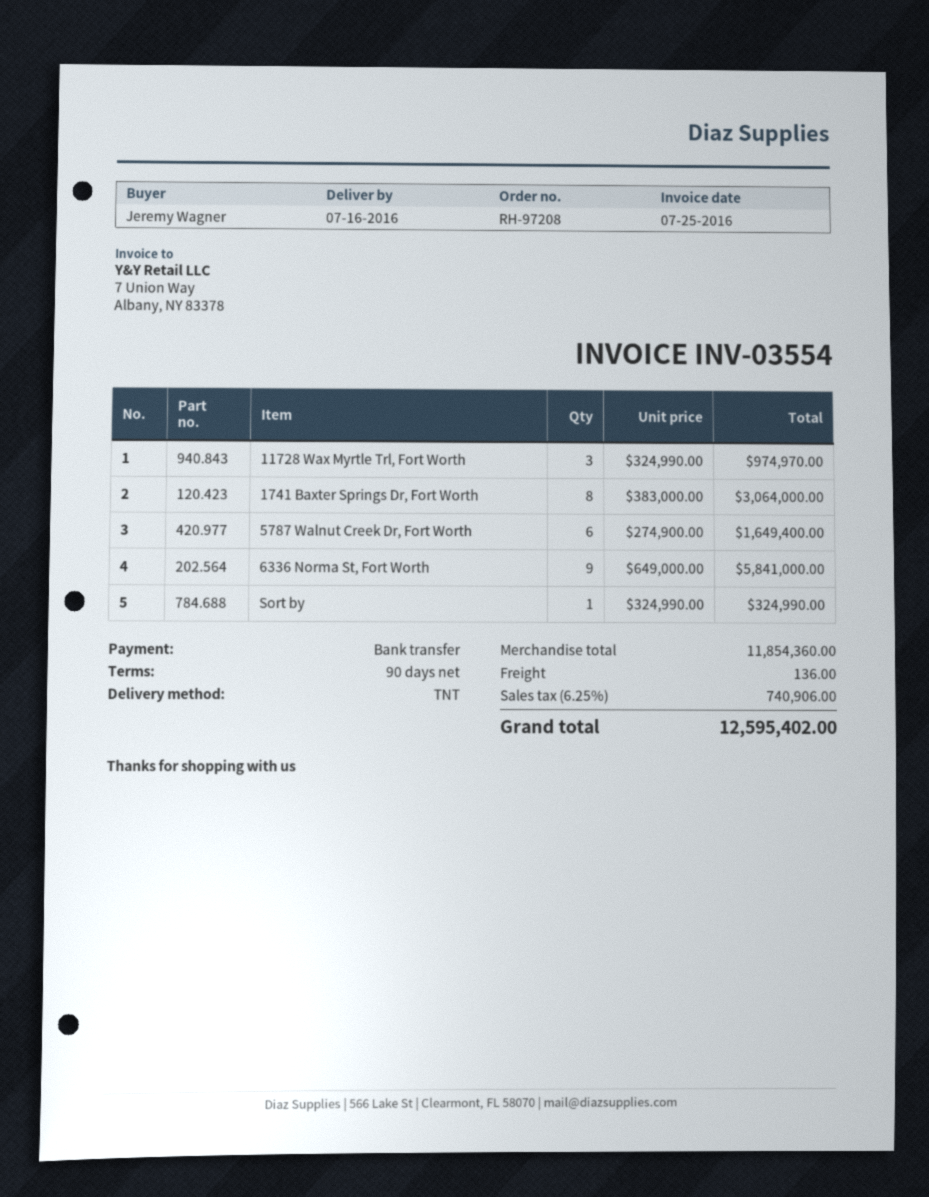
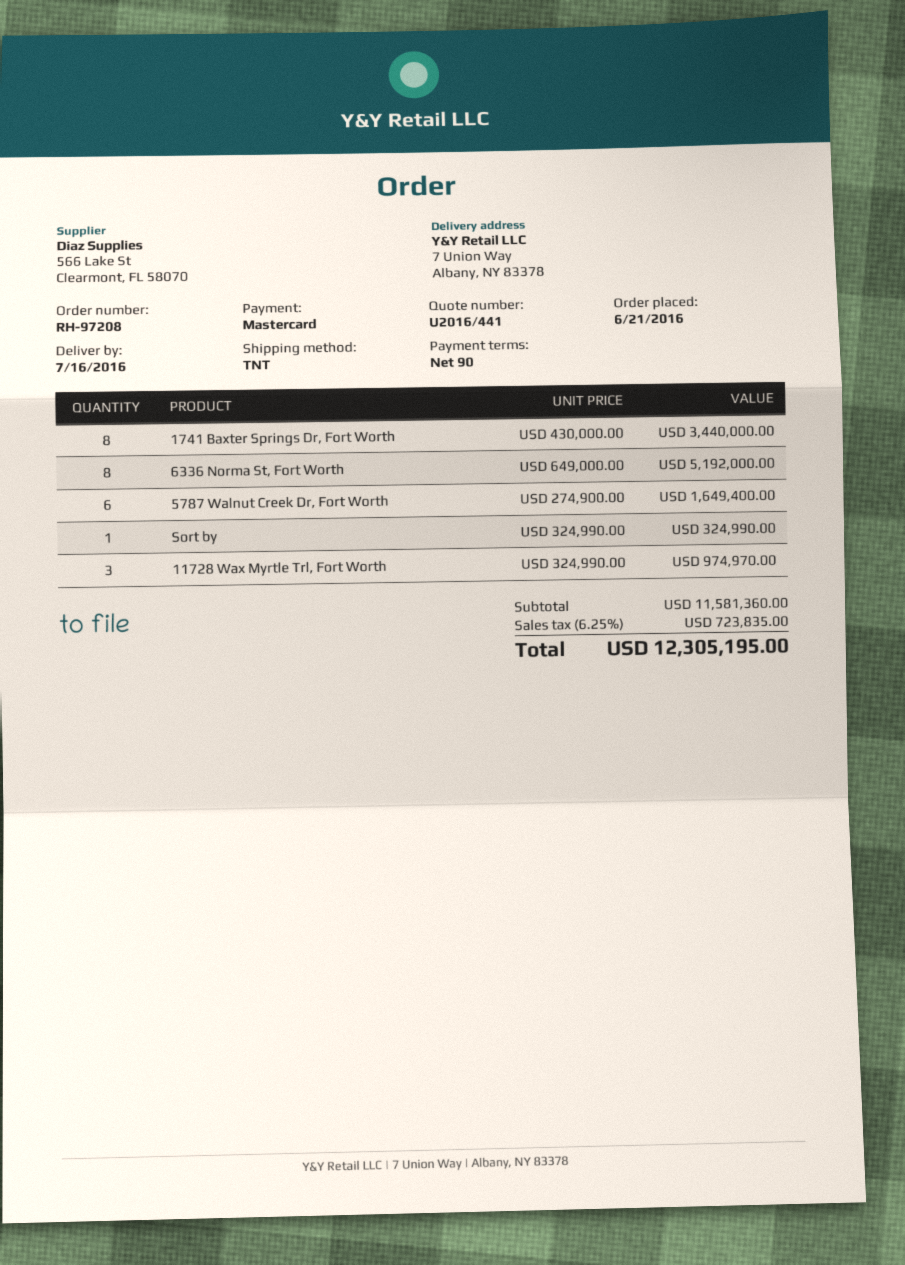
payment method: bank transfer -> Mastercard
1741 Baxter Springs Dr, Fort Worth: 8 x 383000.00 = 3064000.00 -> 8 x 430000.00 = 3440000.00
6336 Norma St, Fort Worth: 9 x 649000.00 = 5841000.00 -> 8 x 649000.00 = 5192000.00
subtotal: 11854360.00 -> 11581360.00
shipping: 136.00 -> none
tax: 6.25% = 740906.00 -> 6.25% = 723835.00
total: 12595402.00 -> 12305195.00

